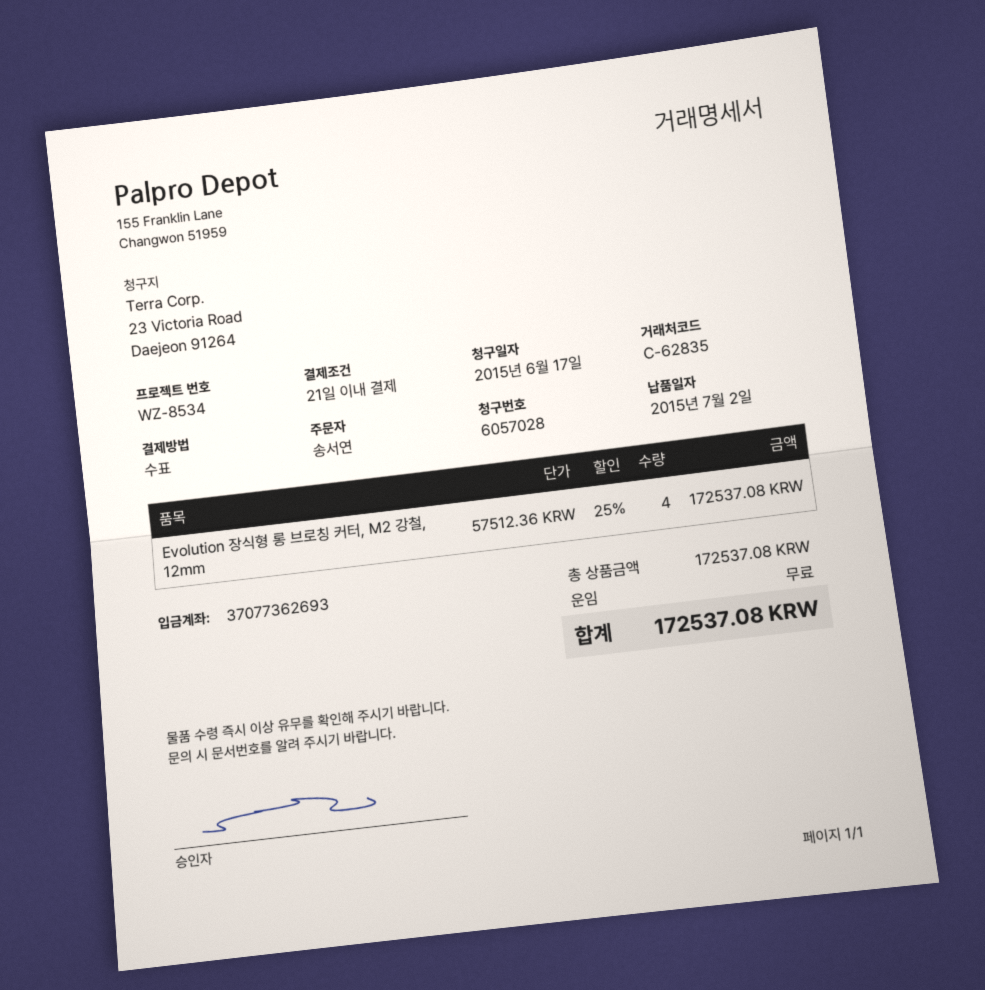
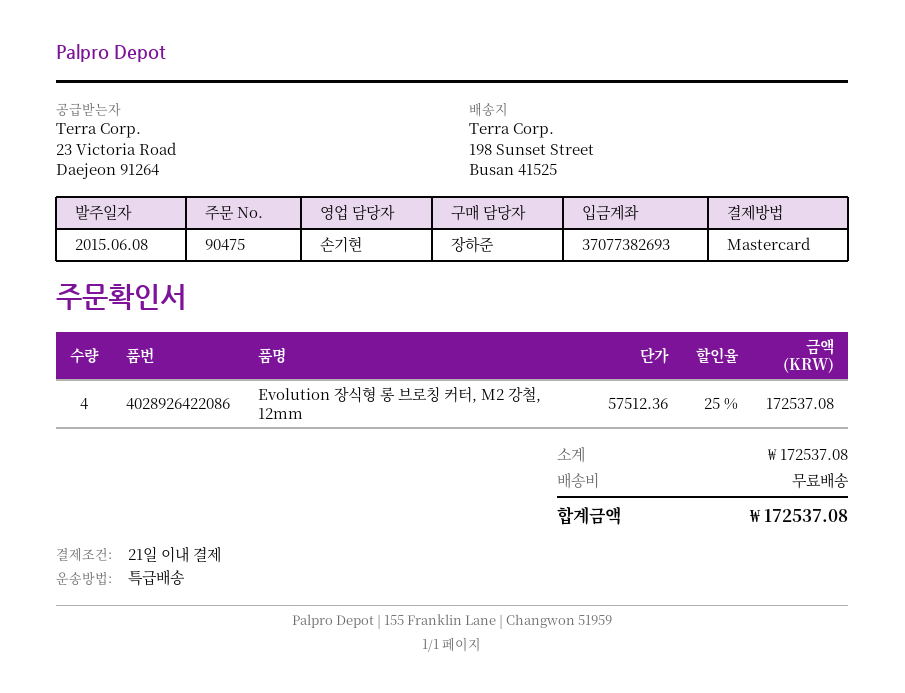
ordered by: 송서연 -> 장하준
payment method: cheque -> Mastercard
bank account: 37077362693 -> 37077382693

